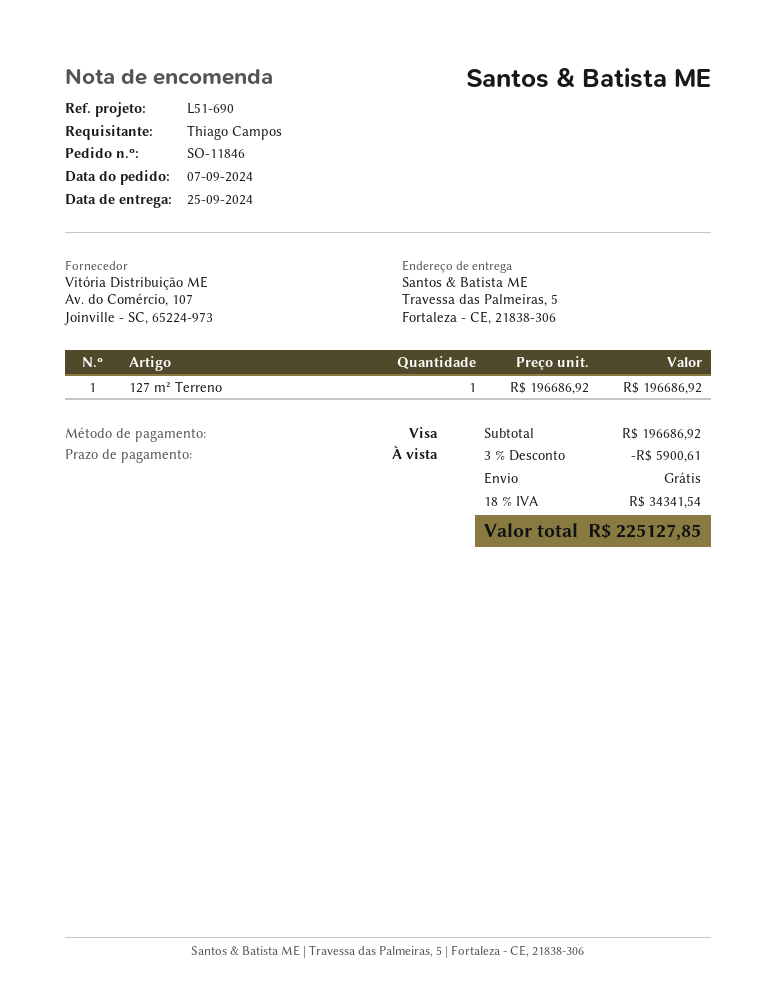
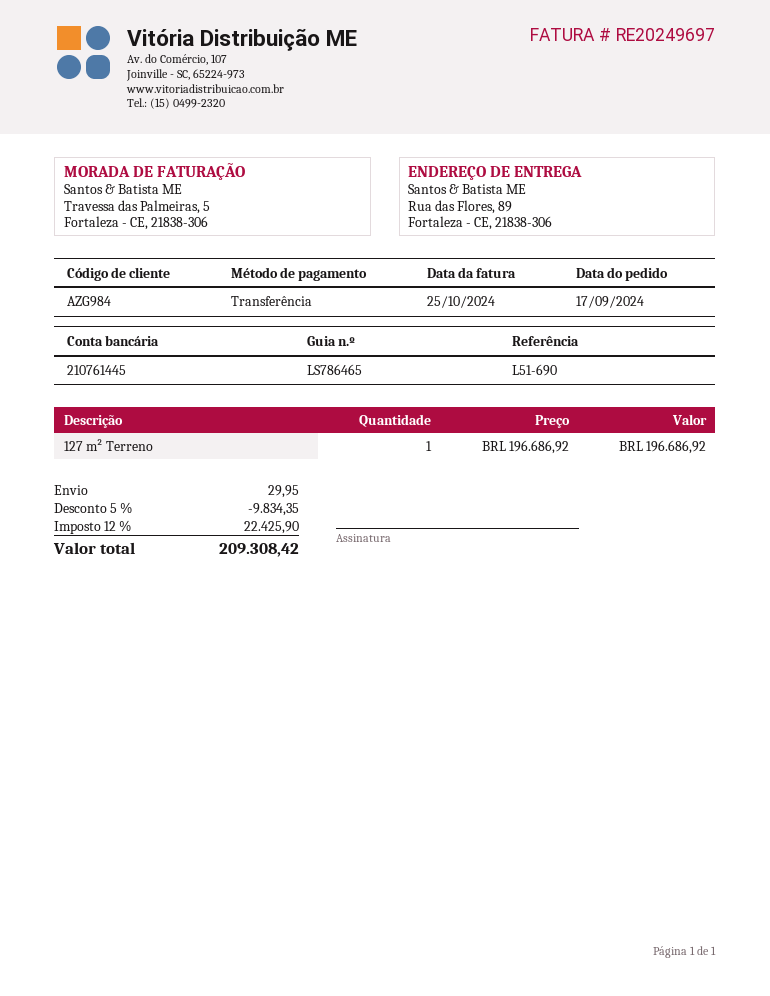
order date: 2024-09-07 -> 2024-09-17
payment method: Visa -> bank transfer
ship to: Travessa das Palmeiras, 5, Fortaleza - CE, 21838-306 -> Rua das Flores, 89, Fortaleza - CE, 21838-306
discount: 3% = 5900.61 -> 5% = 9834.35
shipping: 0.00 -> 29.95
tax: 18% = 34341.54 -> 12% = 22425.90
total: 225127.85 -> 209308.42

